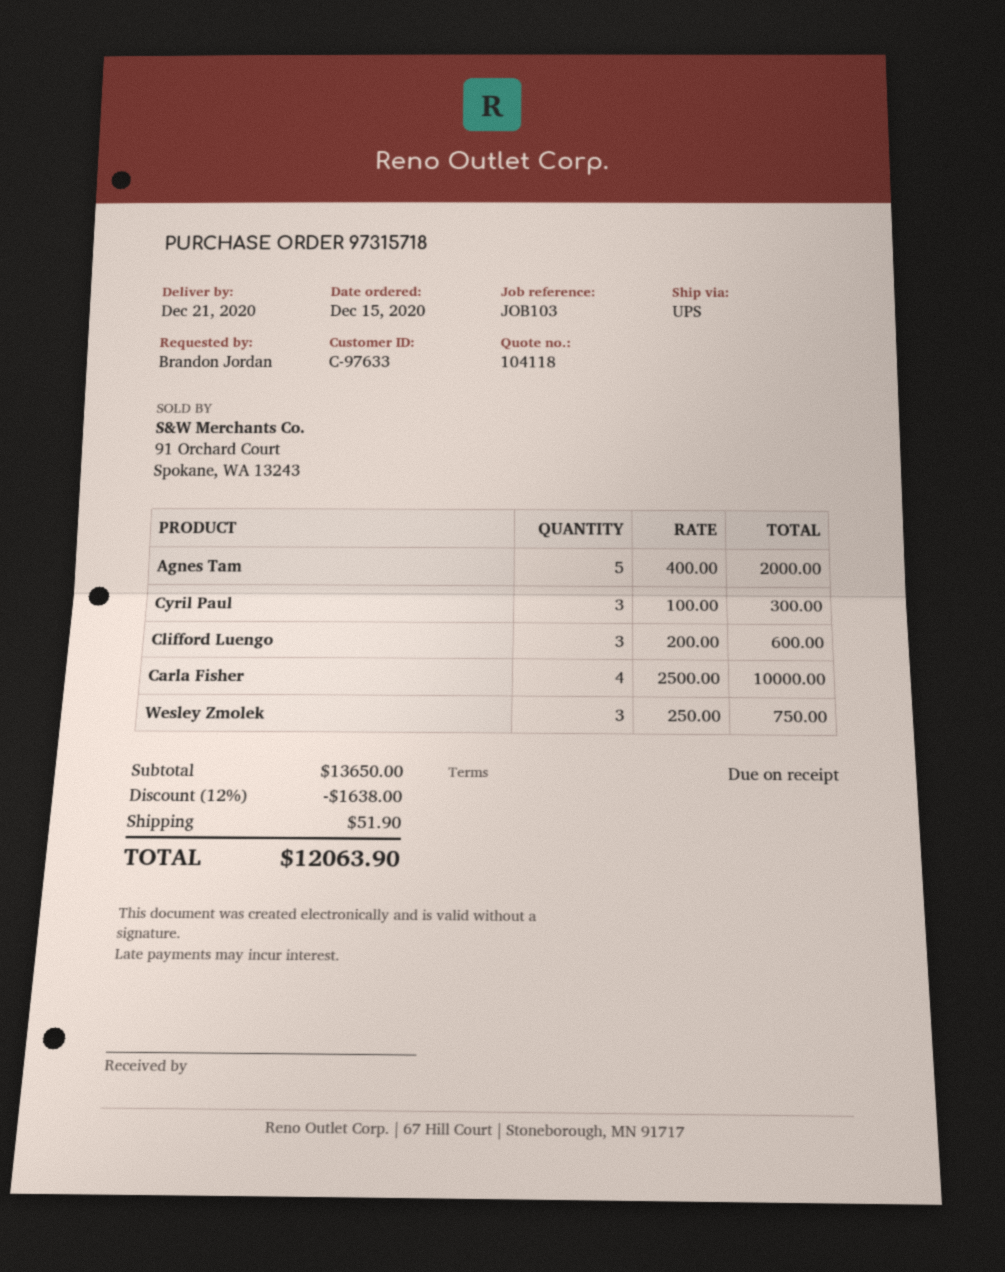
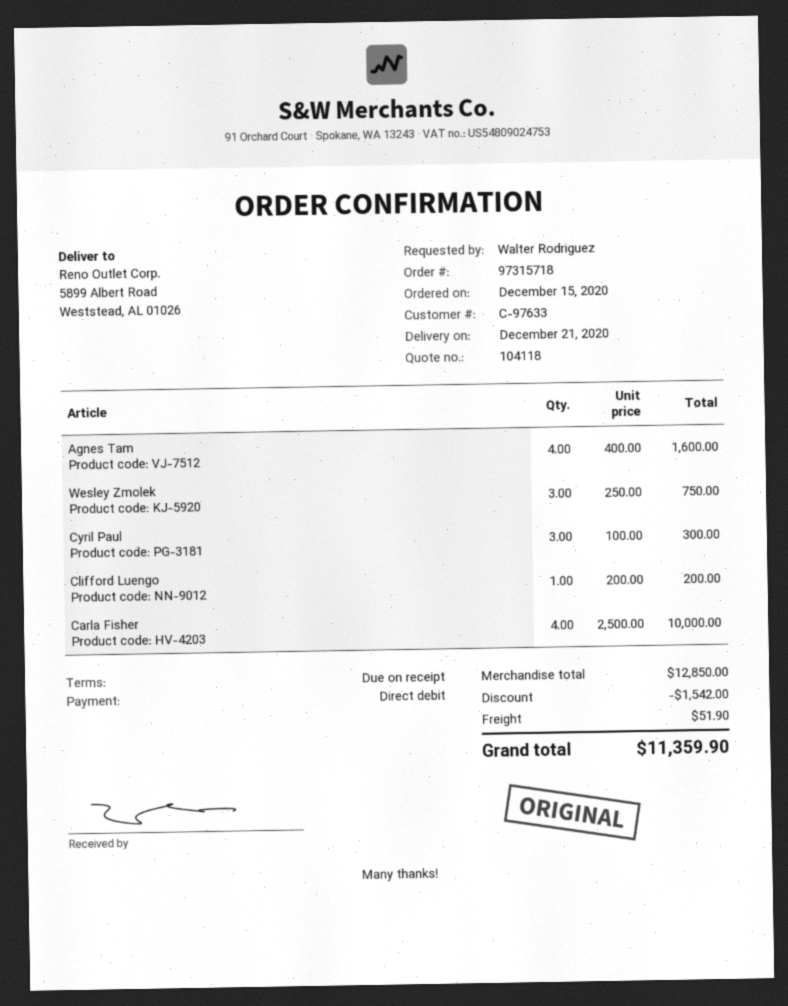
ordered by: Brandon Jordan -> Walter Rodriguez
Agnes Tam: 5 x 400.00 = 2000.00 -> 4 x 400.00 = 1600.00
Clifford Luengo: 3 x 200.00 = 600.00 -> 1 x 200.00 = 200.00
subtotal: 13650.00 -> 12850.00
discount: 1638.00 -> 1542.00
total: 12063.90 -> 11359.90

